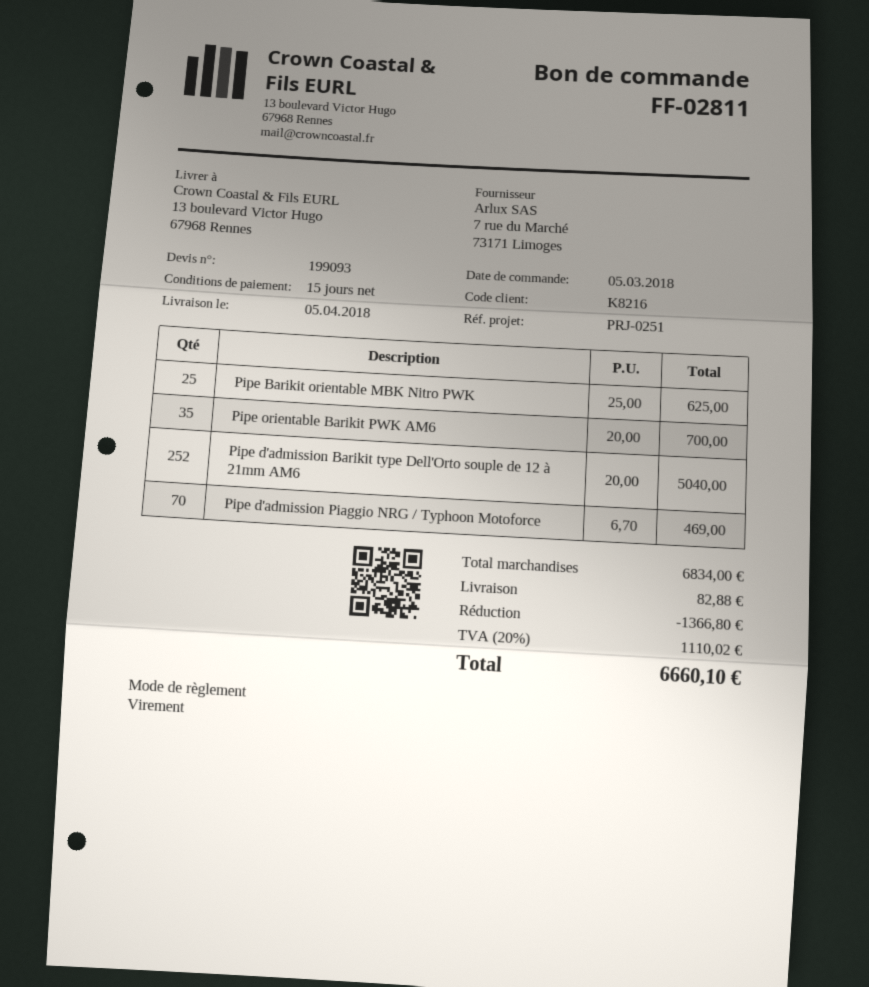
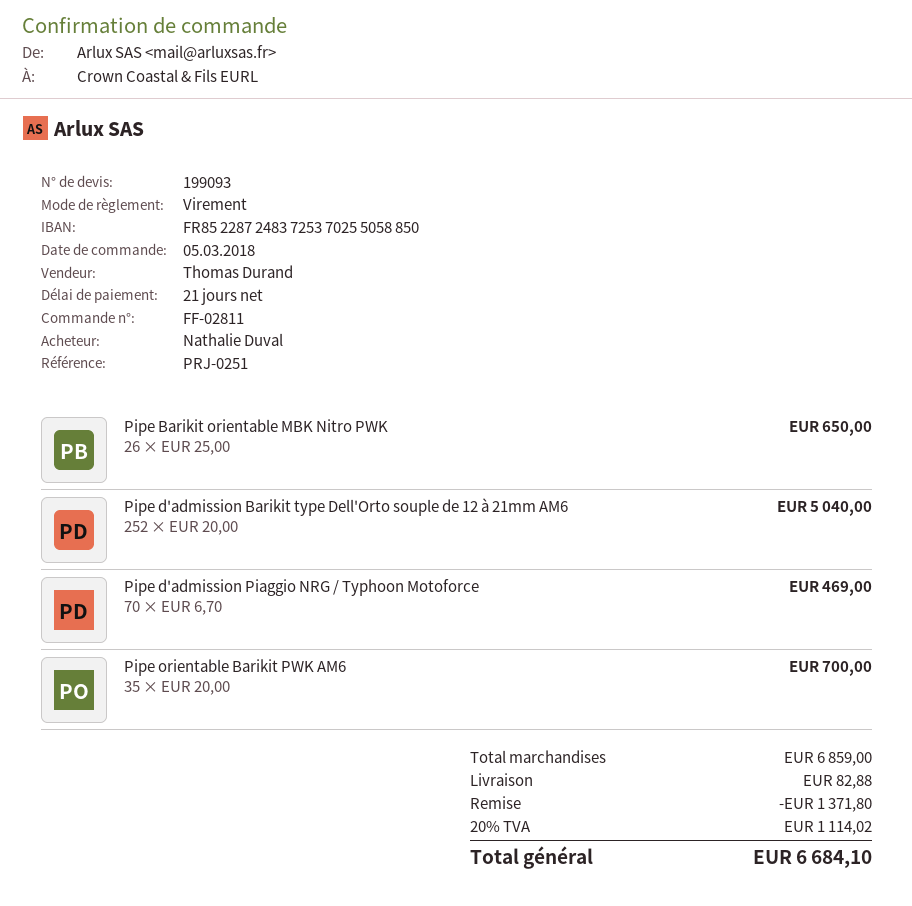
payment terms: 15 days -> 21 days
Pipe Barikit orientable MBK Nitro PWK: 25 x 25.00 = 625.00 -> 26 x 25.00 = 650.00
subtotal: 6834.00 -> 6859.00
discount: 1366.80 -> 1371.80
tax: 20% = 1110.02 -> 20% = 1114.02
total: 6660.10 -> 6684.10

